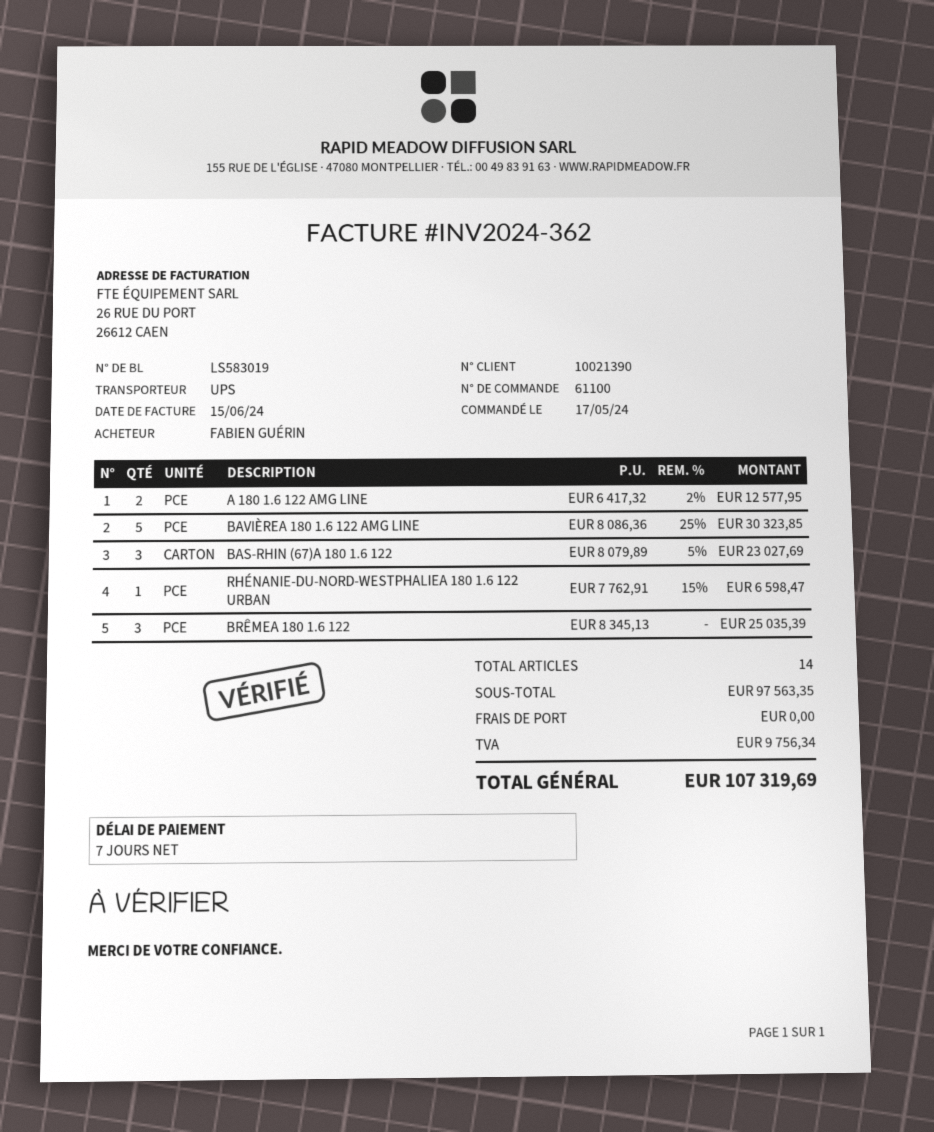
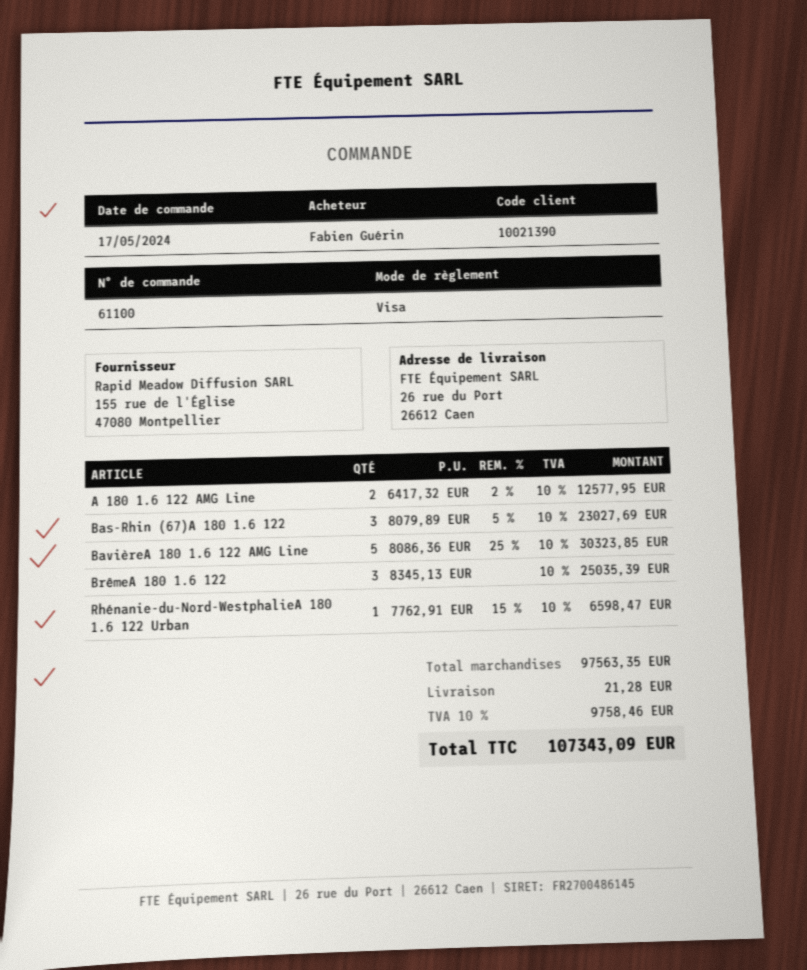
shipping: 0.00 -> 21.28
tax: 9756.34 -> 9758.46
total: 107319.69 -> 107343.09

